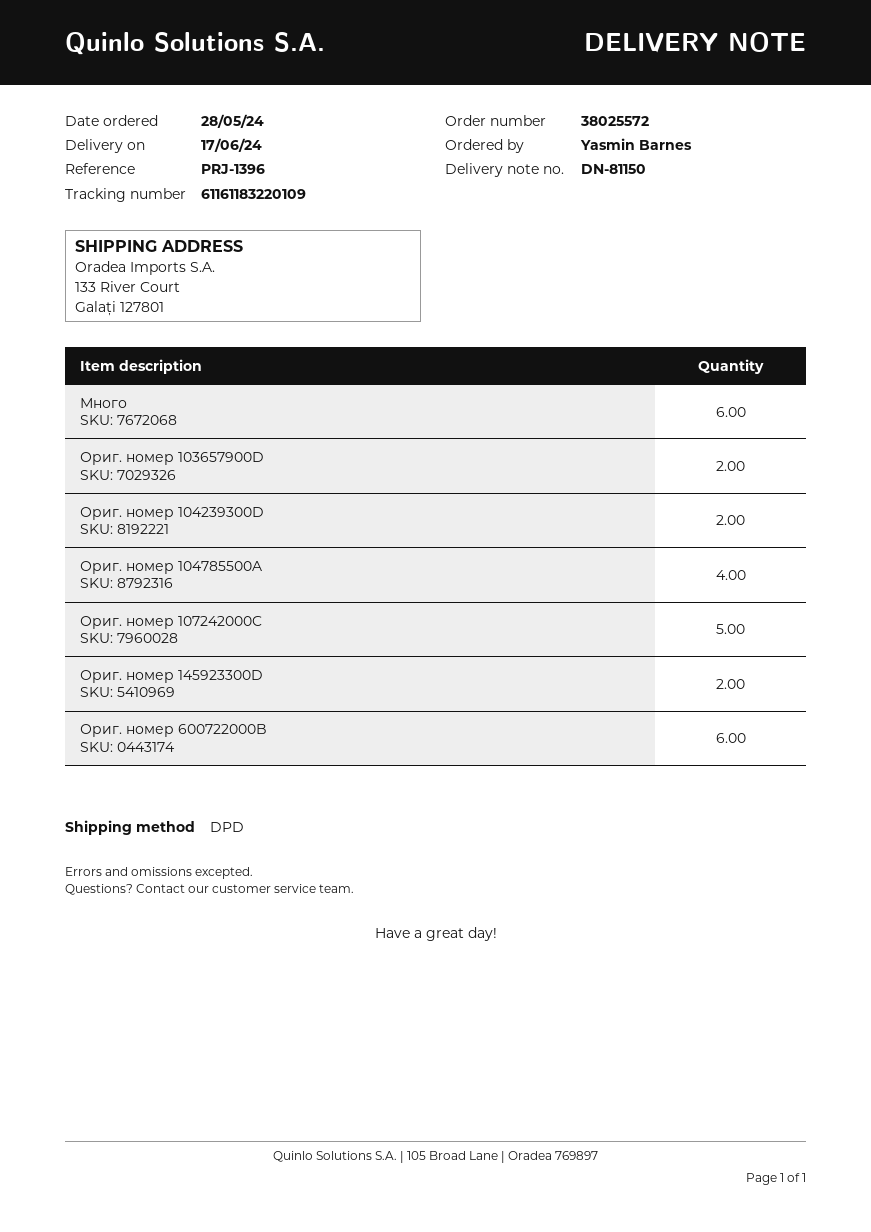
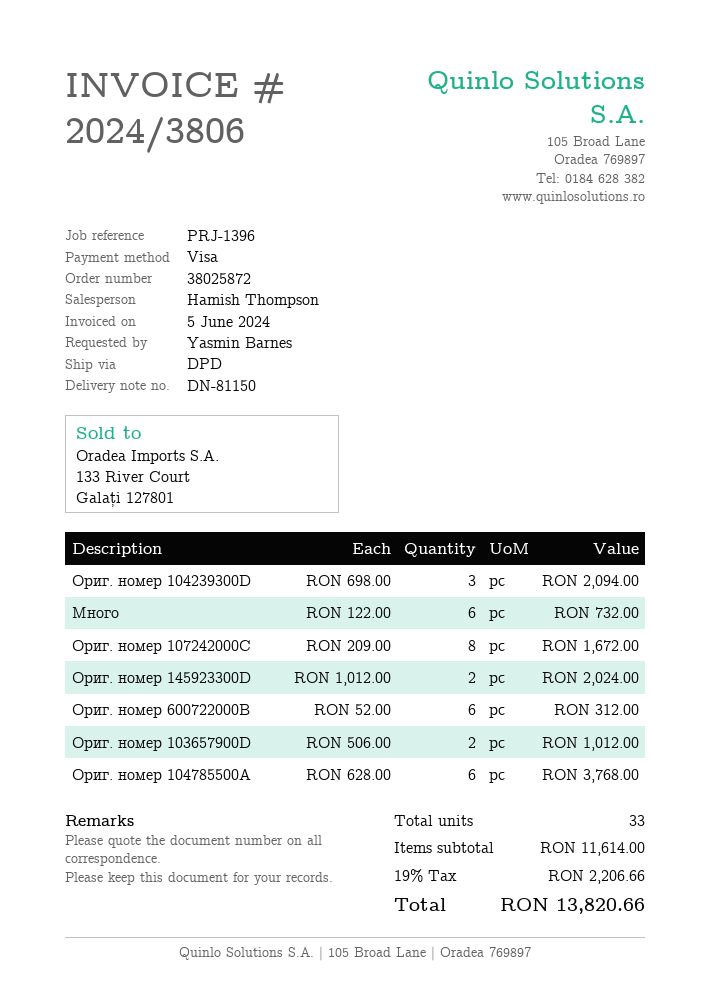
order number: 38025572 -> 38025872
Ориг. номер 104239300D: 2 -> 3
Ориг. номер 104785500A: 4 -> 6
Ориг. номер 107242000C: 5 -> 8

